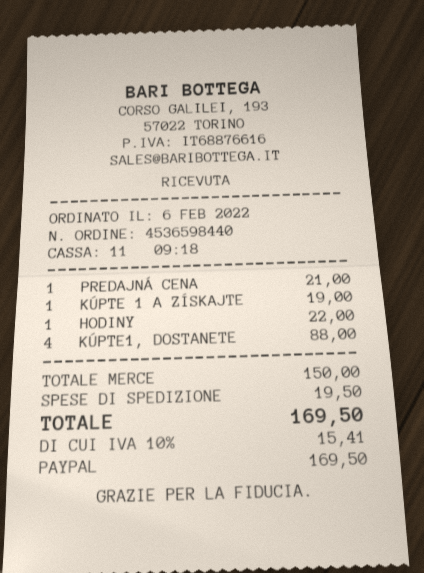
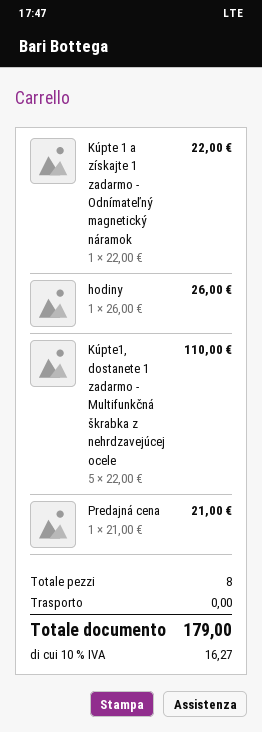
KÚPTE 1 A ZÍSKAJTE: 1 for 19.00 -> 1 for 22.00
HODINY: 1 for 22.00 -> 1 for 26.00
KÚPTE1, DOSTANETE: 4 for 88.00 -> 5 for 110.00
shipping: 19.50 -> 0.00
tax: 10% = 15.41 -> 10% = 16.27
total: 169.50 -> 179.00

